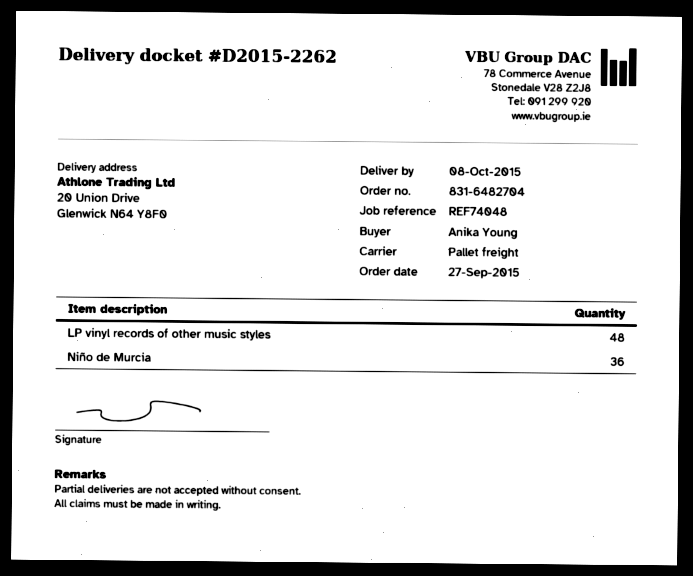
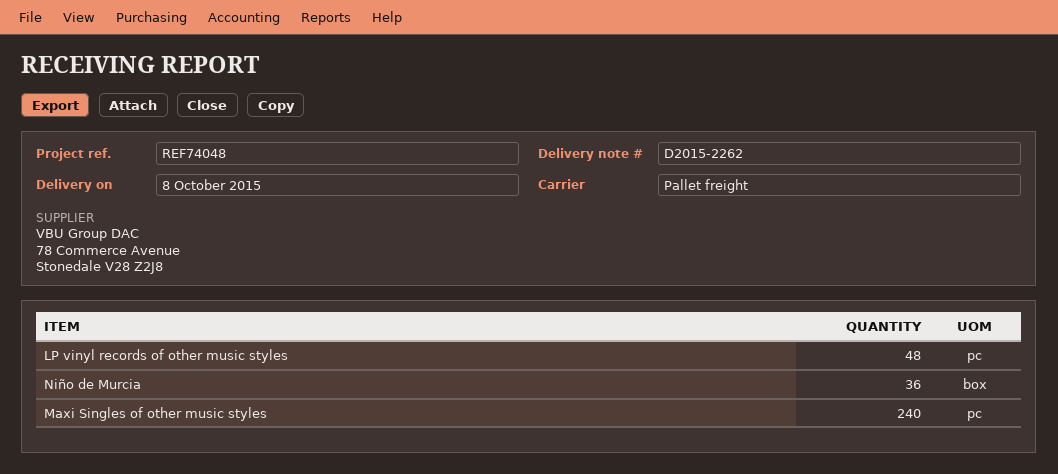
Maxi Singles of other music styles: none -> 240

